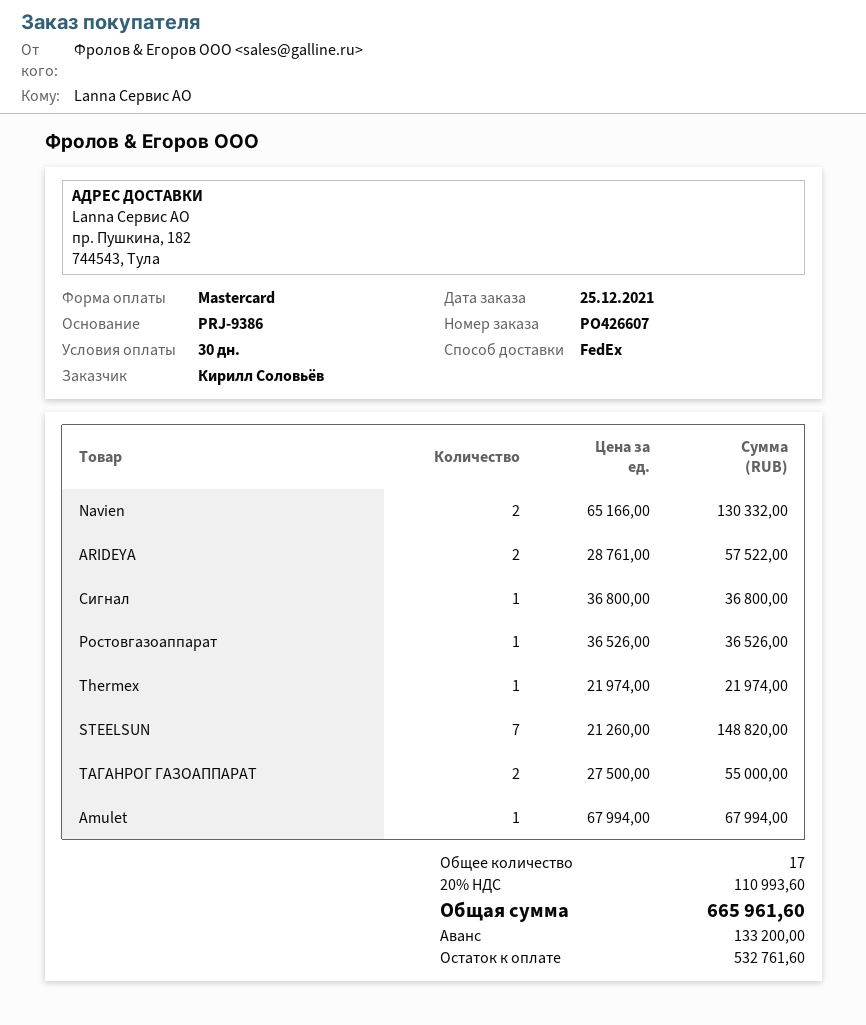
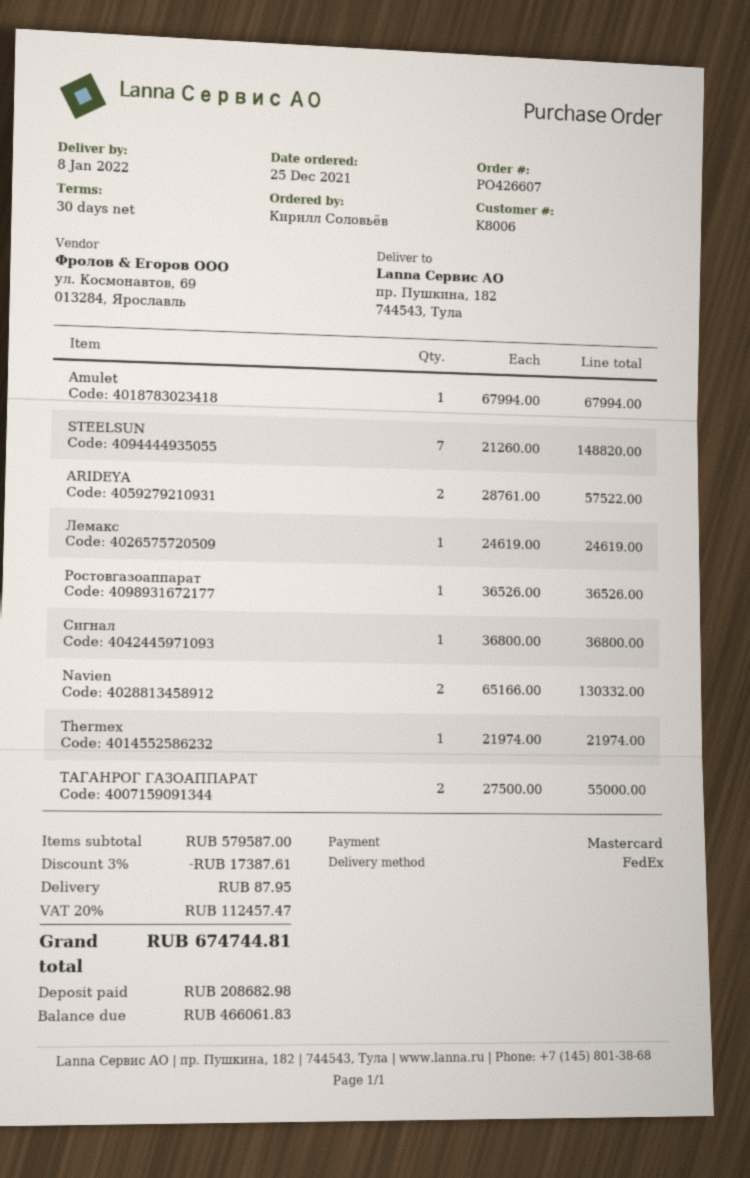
Лемакс: none -> 1 x 24619.00 = 24619.00
discount: none -> 3% = 17387.61
shipping: none -> 87.95
tax: 20% = 110993.60 -> 20% = 112457.47
total: 665961.60 -> 674744.81
deposit: 133200.00 -> 208682.98
balance: 532761.60 -> 466061.83

